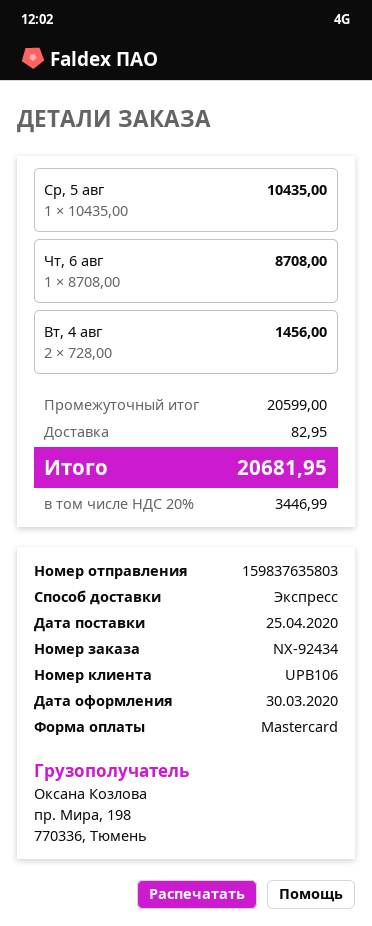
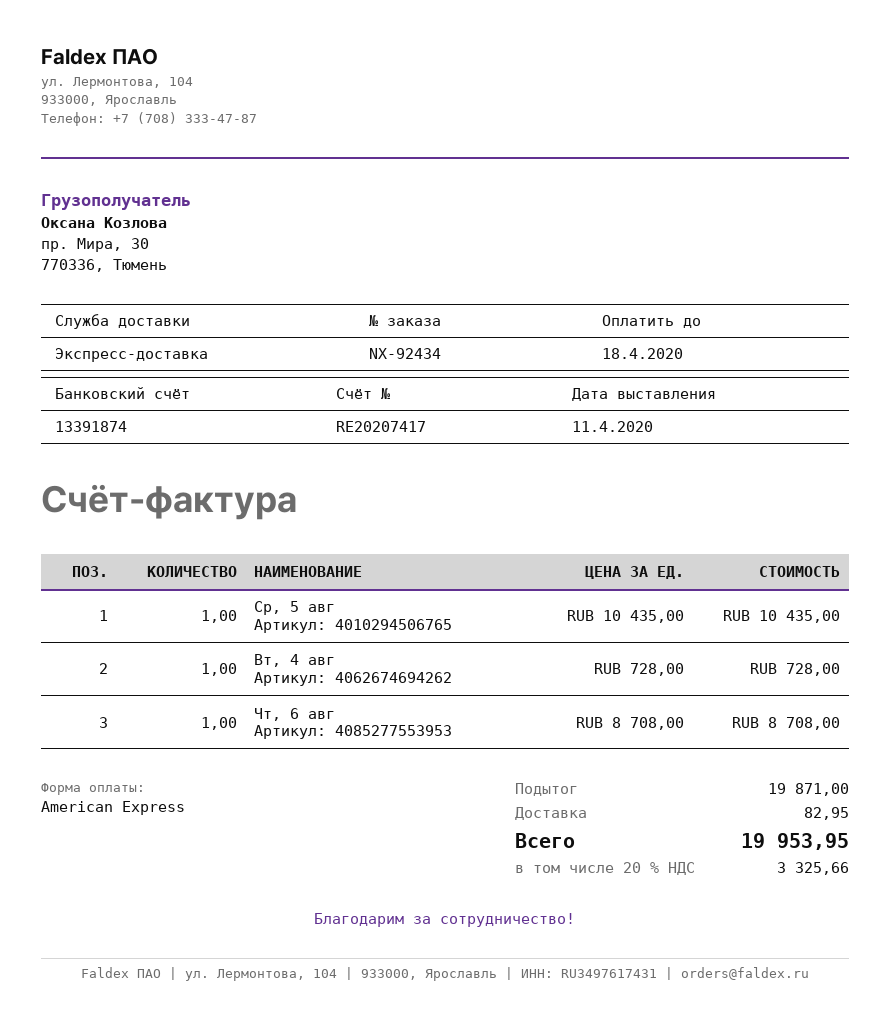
payment method: Mastercard -> American Express
ship to: пр. Мира, 198, 770336, Тюмень -> пр. Мира, 30, 770336, Тюмень
Вт, 4 авг: 2 x 728.00 = 1456.00 -> 1 x 728.00 = 728.00
subtotal: 20599.00 -> 19871.00
tax: 20% = 3446.99 -> 20% = 3325.66
total: 20681.95 -> 19953.95

